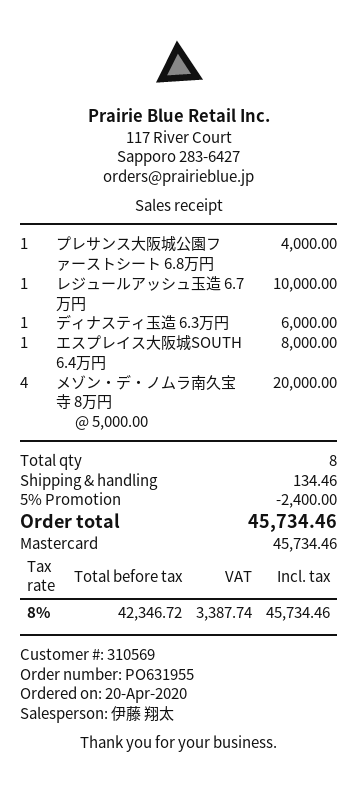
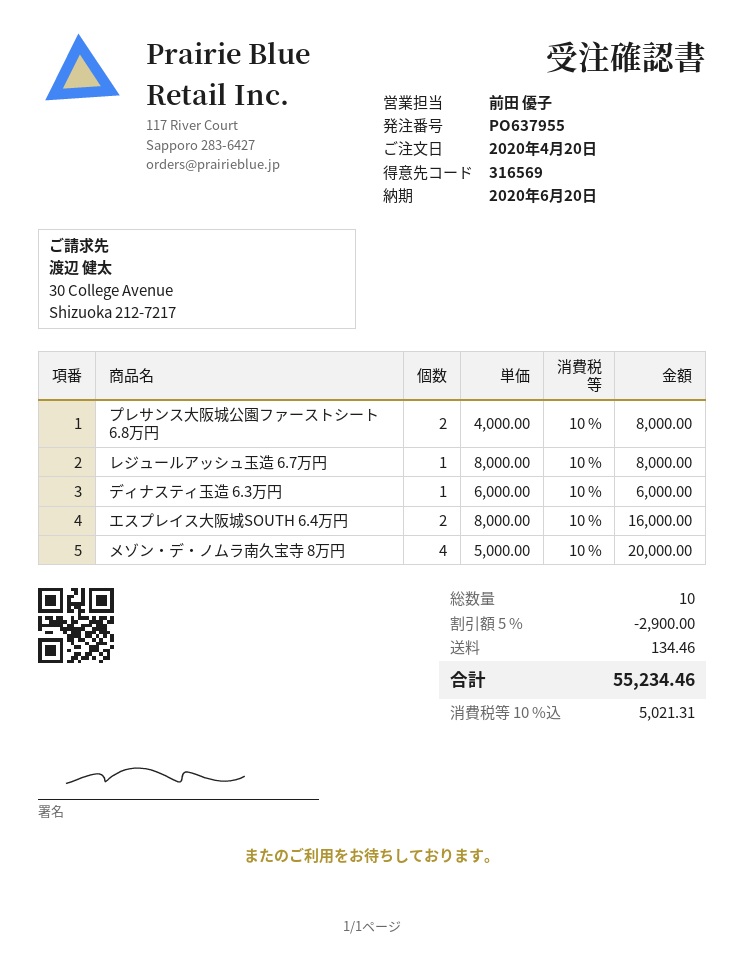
order number: PO631955 -> PO637955
customer number: 310569 -> 316569
sales rep: 伊藤 翔太 -> 前田 優子
プレサンス大阪城公園ファーストシート 6.8万円: 1 x 4000.00 = 4000.00 -> 2 x 4000.00 = 8000.00
レジュールアッシュ玉造 6.7万円: 1 x 10000.00 = 10000.00 -> 1 x 8000.00 = 8000.00
エスプレイス大阪城SOUTH 6.4万円: 1 x 8000.00 = 8000.00 -> 2 x 8000.00 = 16000.00
total quantity: 8 -> 10
discount: 5% = 2400.00 -> 5% = 2900.00
tax: 8% = 3387.74 -> 10% = 5021.31
total: 45734.46 -> 55234.46

